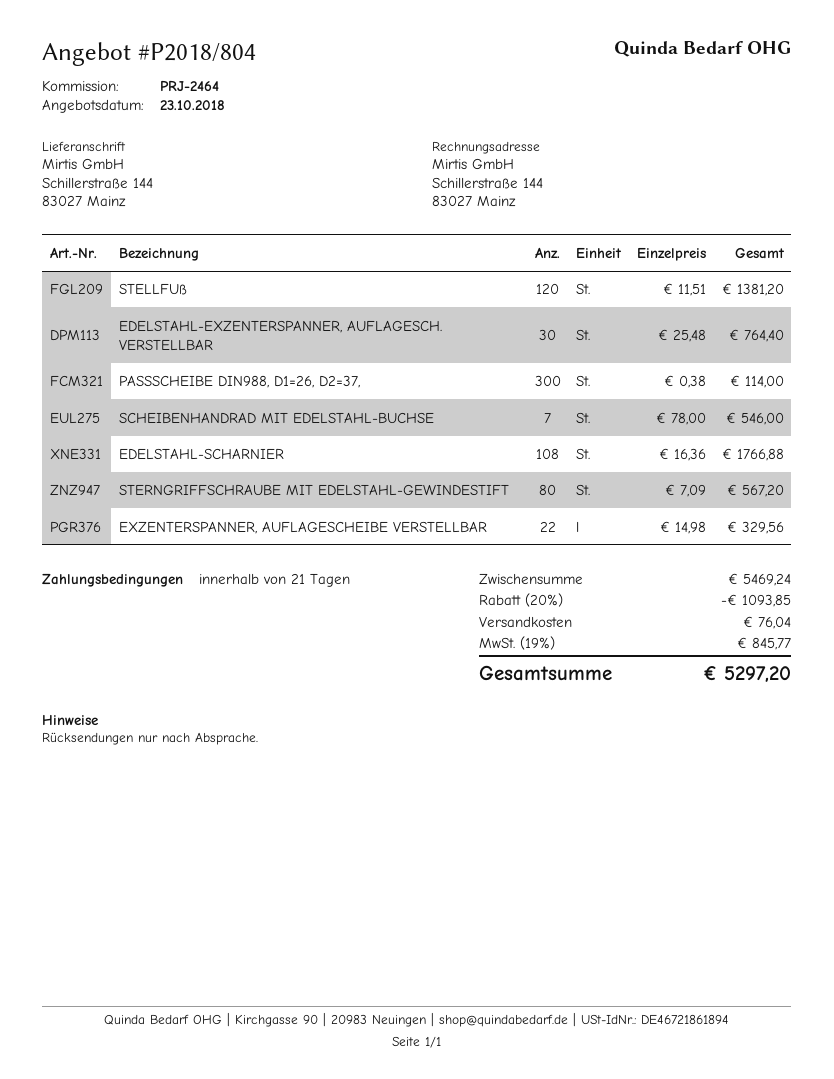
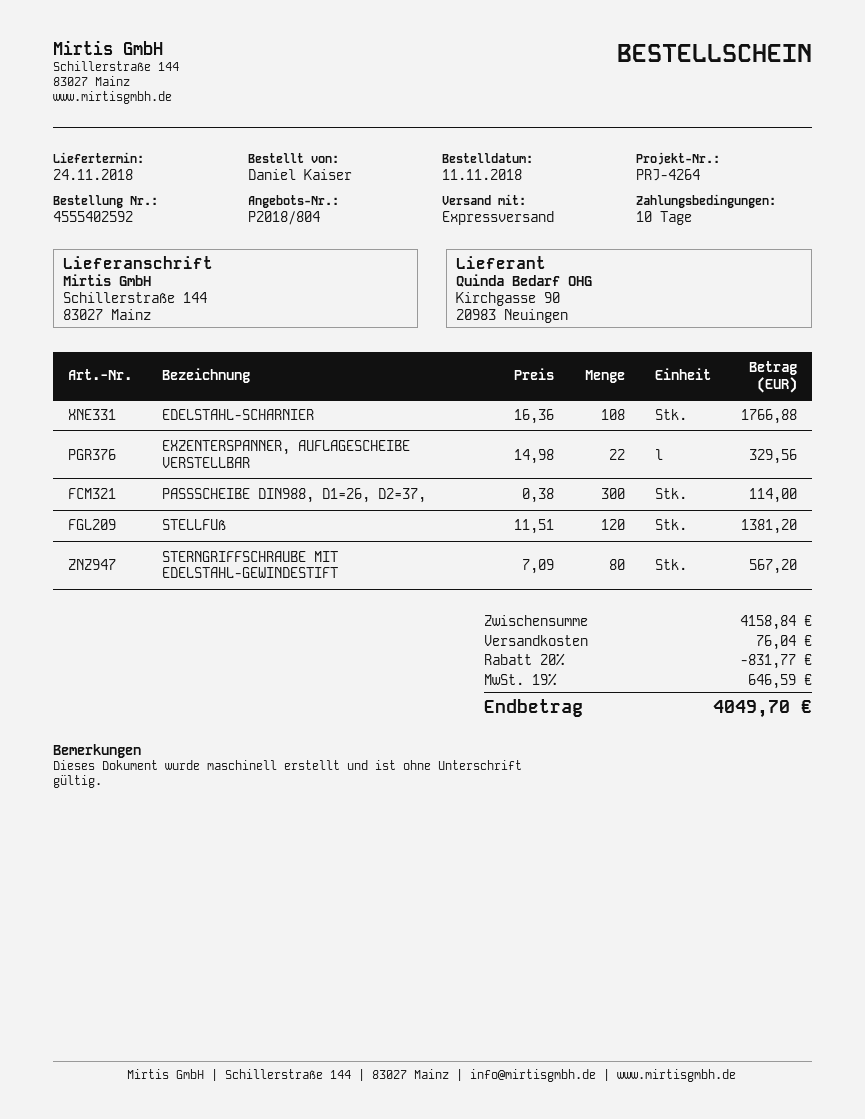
payment terms: 21 days -> 10 days
reference: PRJ-2464 -> PRJ-4264
EDELSTAHL-EXZENTERSPANNER, AUFLAGESCH. VERSTELLBAR: 30 x 25.48 = 764.40 -> none
SCHEIBENHANDRAD MIT EDELSTAHL-BUCHSE: 7 x 78.00 = 546.00 -> none
subtotal: 5469.24 -> 4158.84
discount: 20% = 1093.85 -> 20% = 831.77
tax: 19% = 845.77 -> 19% = 646.59
total: 5297.20 -> 4049.70

